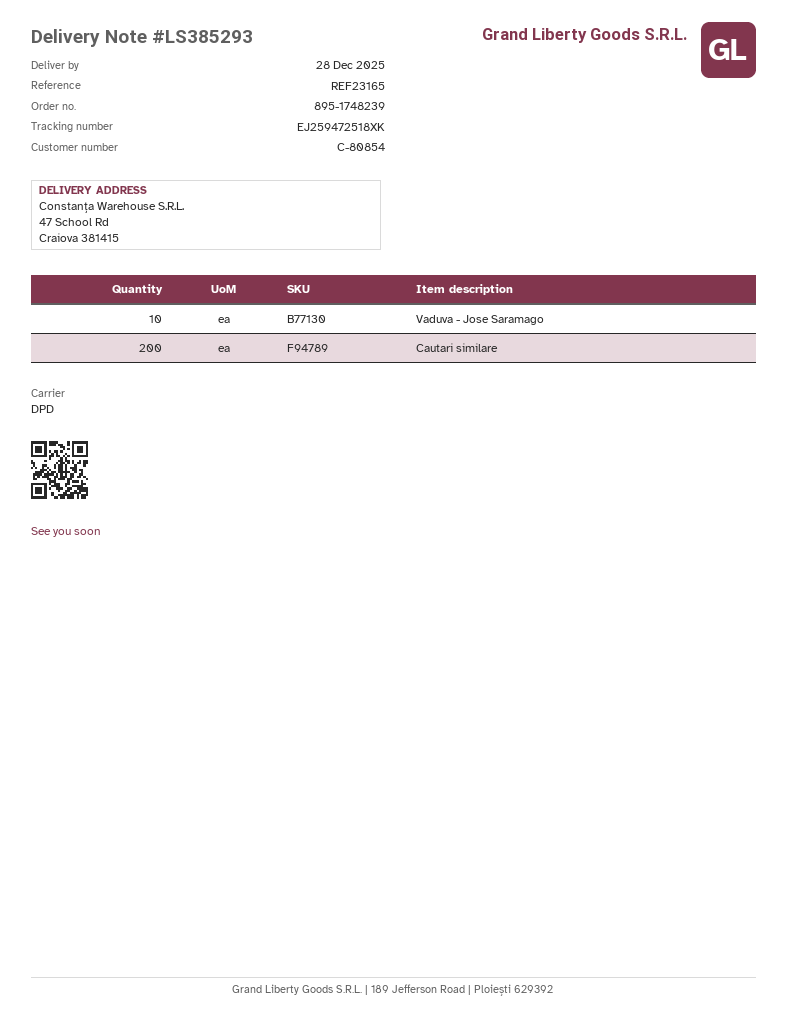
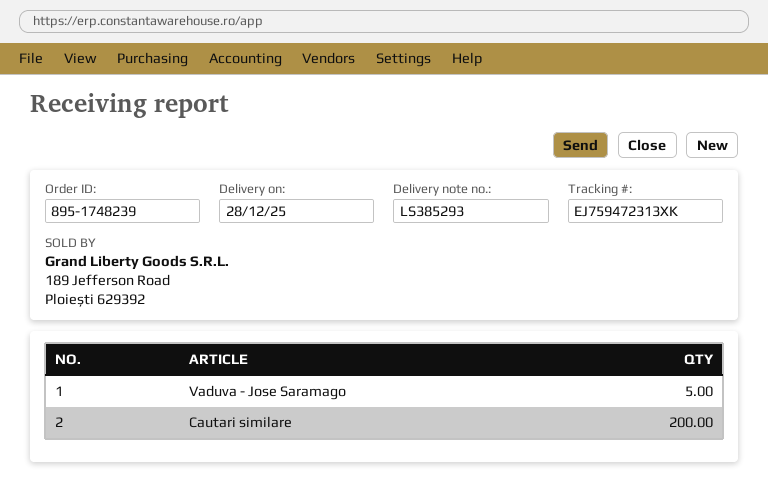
tracking number: EJ259472518XK -> EJ759472313XK
Vaduva - Jose Saramago: 10 -> 5

